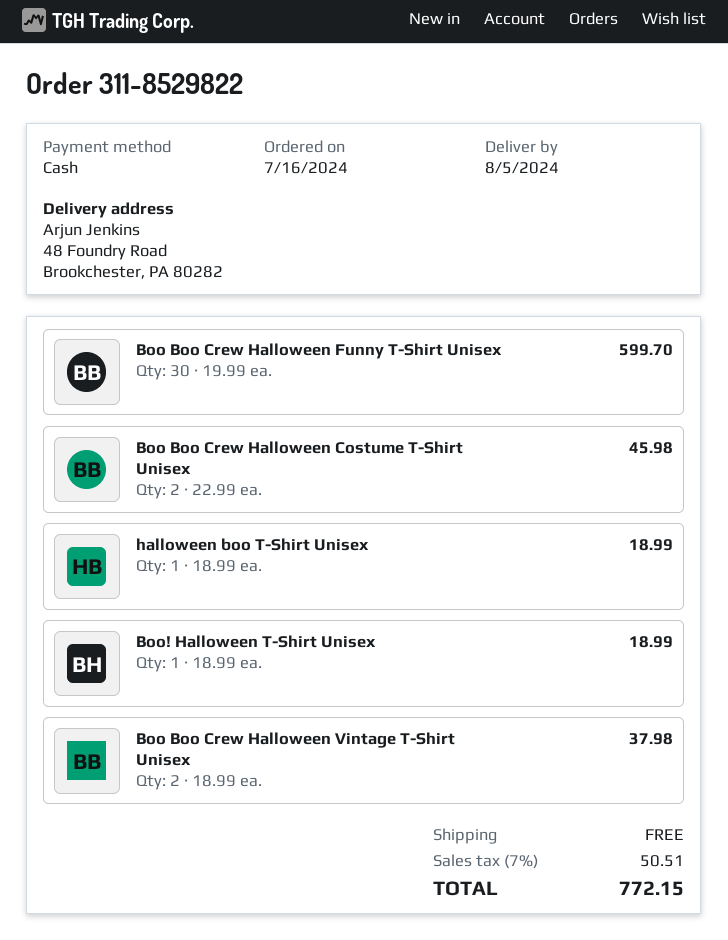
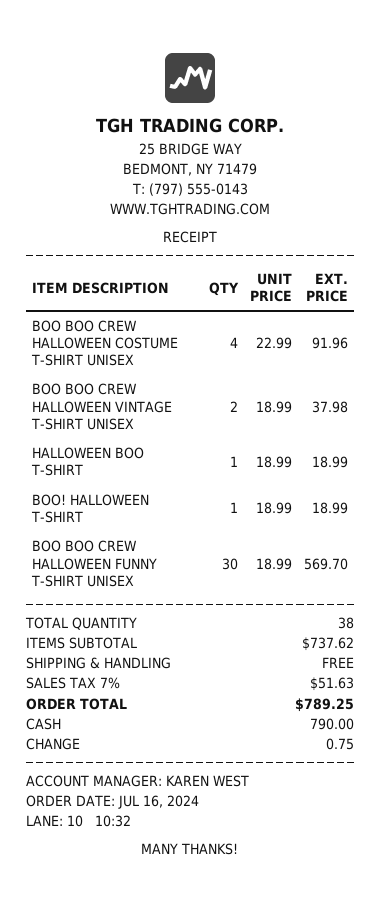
Boo Boo Crew Halloween Funny T-Shirt Unisex: 30 x 19.99 = 599.70 -> 30 x 18.99 = 569.70
Boo Boo Crew Halloween Costume T-Shirt Unisex: 2 x 22.99 = 45.98 -> 4 x 22.99 = 91.96
tax: 7% = 50.51 -> 7% = 51.63
total: 772.15 -> 789.25

